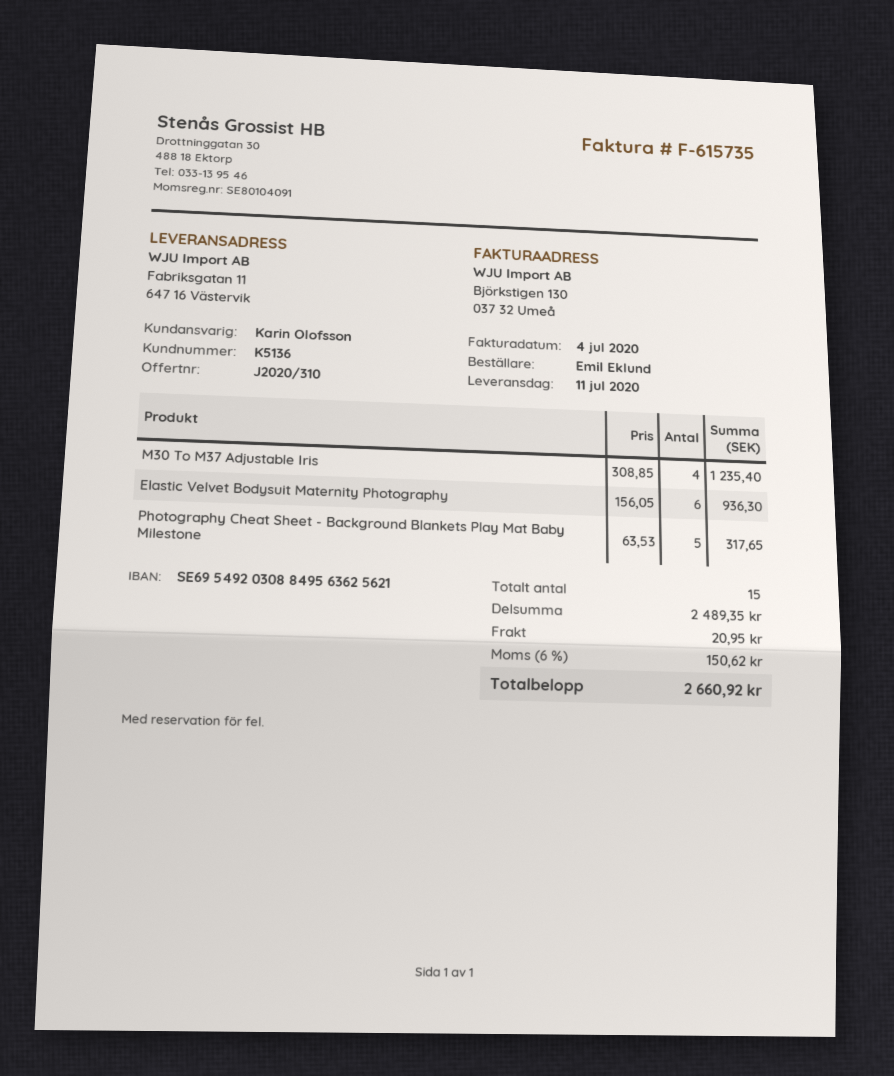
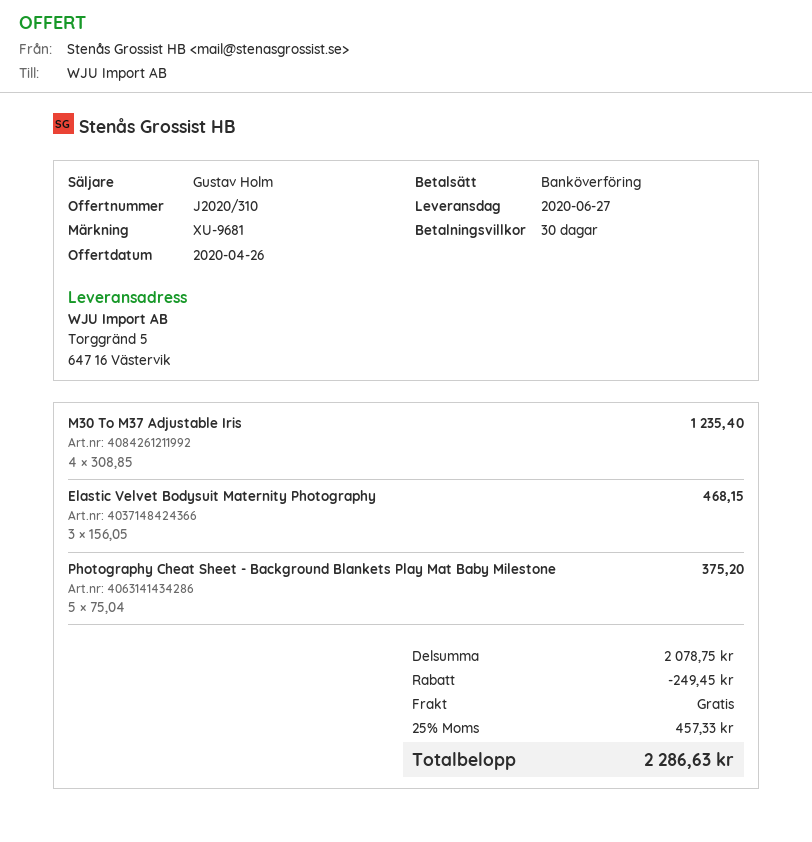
delivery date: 2020-07-11 -> 2020-06-27
sales rep: Karin Olofsson -> Gustav Holm
ship to: Fabriksgatan 11, 647 16 Västervik -> Torggränd 5, 647 16 Västervik
Elastic Velvet Bodysuit Maternity Photography: 6 x 156.05 = 936.30 -> 3 x 156.05 = 468.15
Photography Cheat Sheet - Background Blankets Play Mat Baby Milestone: 5 x 63.53 = 317.65 -> 5 x 75.04 = 375.20
subtotal: 2489.35 -> 2078.75
discount: none -> 249.45
shipping: 20.95 -> 0.00
tax: 6% = 150.62 -> 25% = 457.33
total: 2660.92 -> 2286.63

